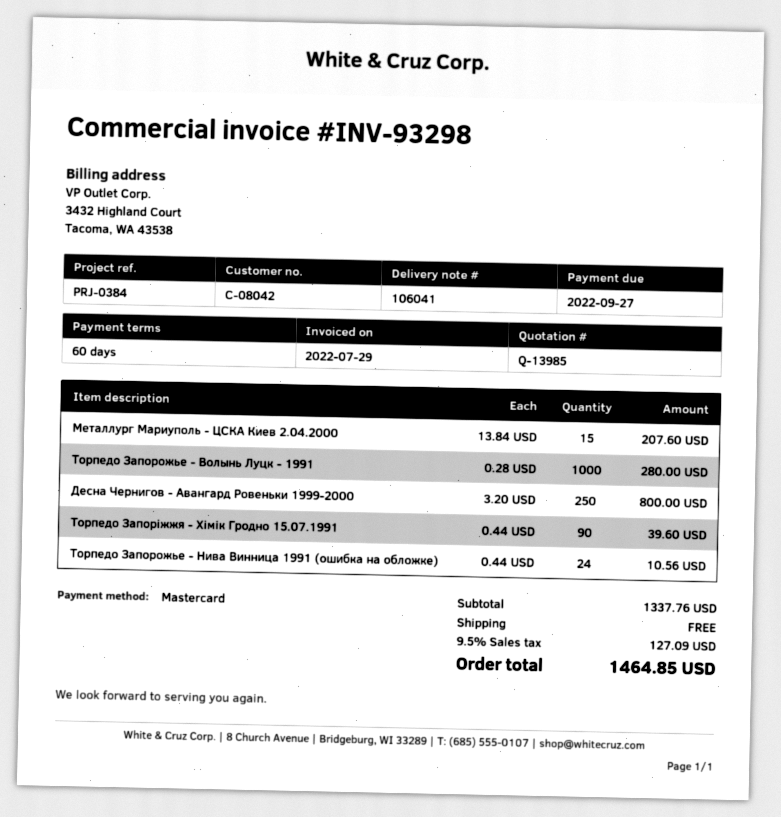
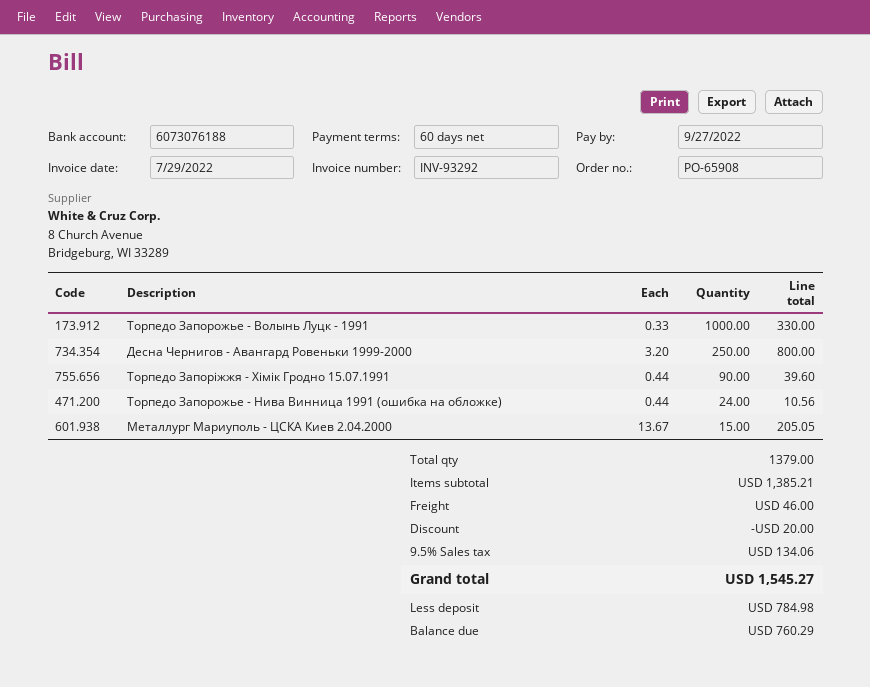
invoice number: INV-93298 -> INV-93292
Металлург Мариуполь - ЦСКА Киев 2.04.2000: 15 x 13.84 = 207.60 -> 15 x 13.67 = 205.05
Торпедо Запорожье - Волынь Луцк - 1991: 1000 x 0.28 = 280.00 -> 1000 x 0.33 = 330.00
subtotal: 1337.76 -> 1385.21
discount: none -> 20.00
shipping: 0.00 -> 46.00
tax: 9.5% = 127.09 -> 9.5% = 134.06
total: 1464.85 -> 1545.27

